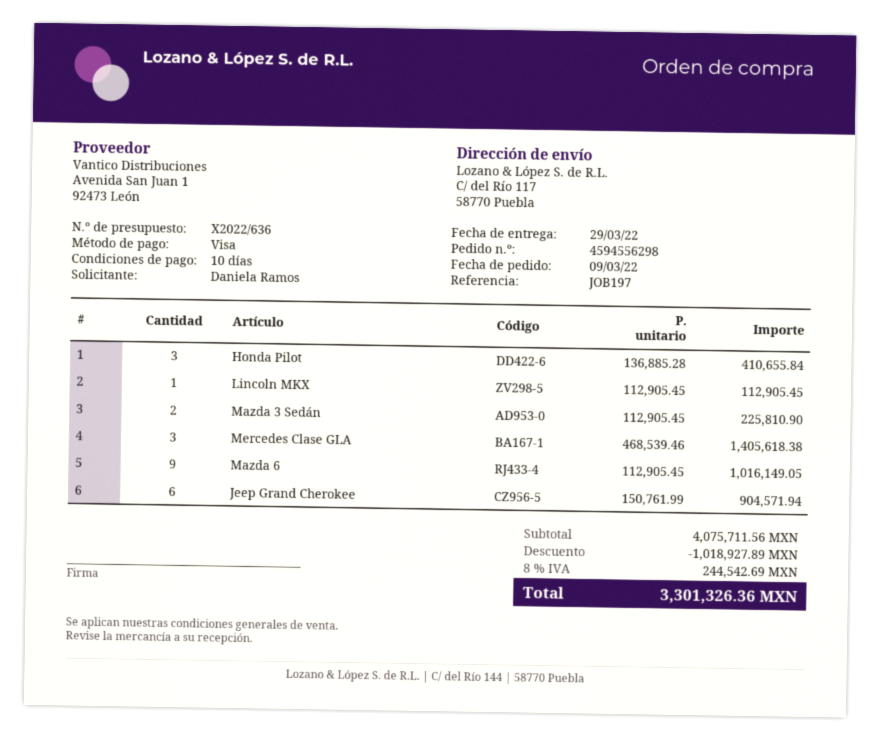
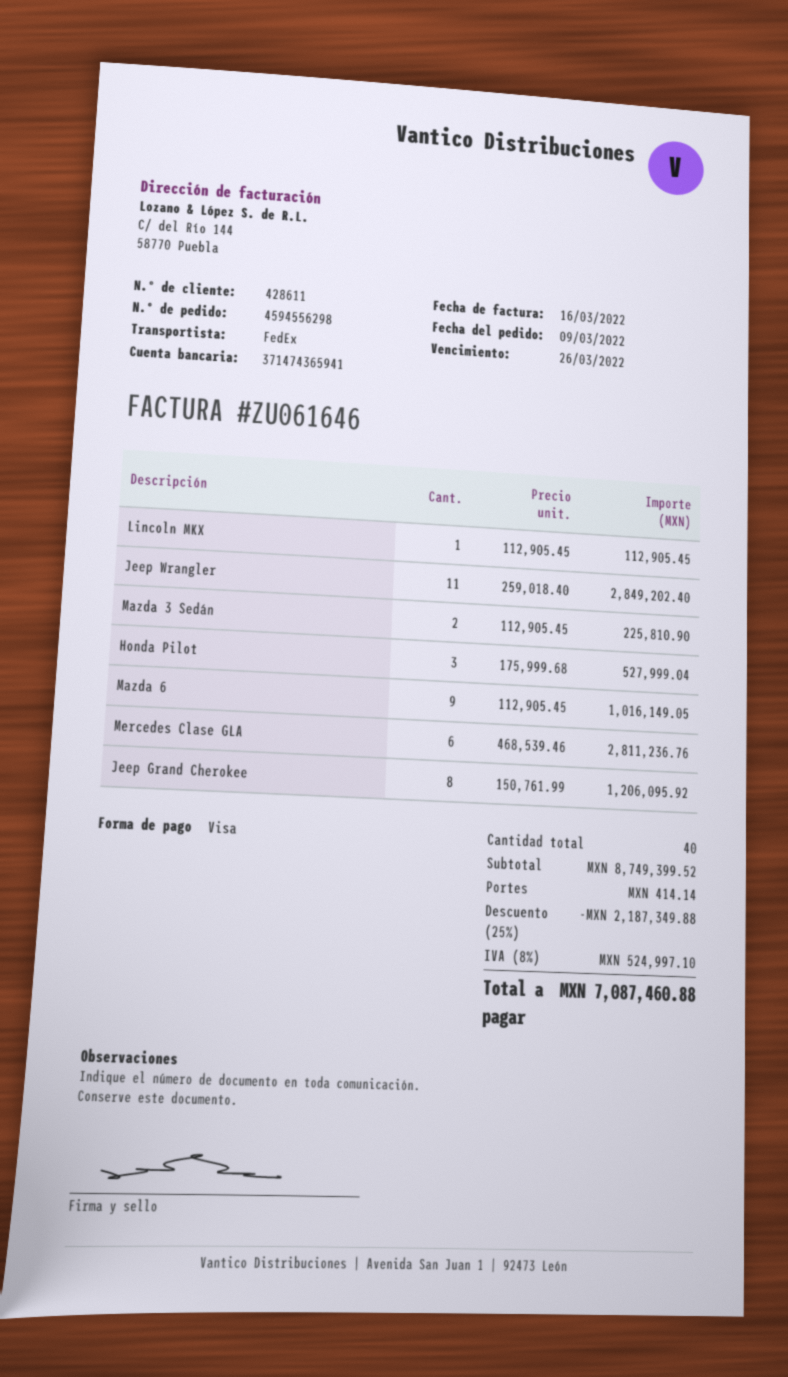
Honda Pilot: 3 x 136885.28 = 410655.84 -> 3 x 175999.68 = 527999.04
Mercedes Clase GLA: 3 x 468539.46 = 1405618.38 -> 6 x 468539.46 = 2811236.76
Jeep Grand Cherokee: 6 x 150761.99 = 904571.94 -> 8 x 150761.99 = 1206095.92
Jeep Wrangler: none -> 11 x 259018.40 = 2849202.40
subtotal: 4075711.56 -> 8749399.52
discount: 1018927.89 -> 2187349.88
shipping: none -> 414.14
tax: 8% = 244542.69 -> 8% = 524997.10
total: 3301326.36 -> 7087460.88

